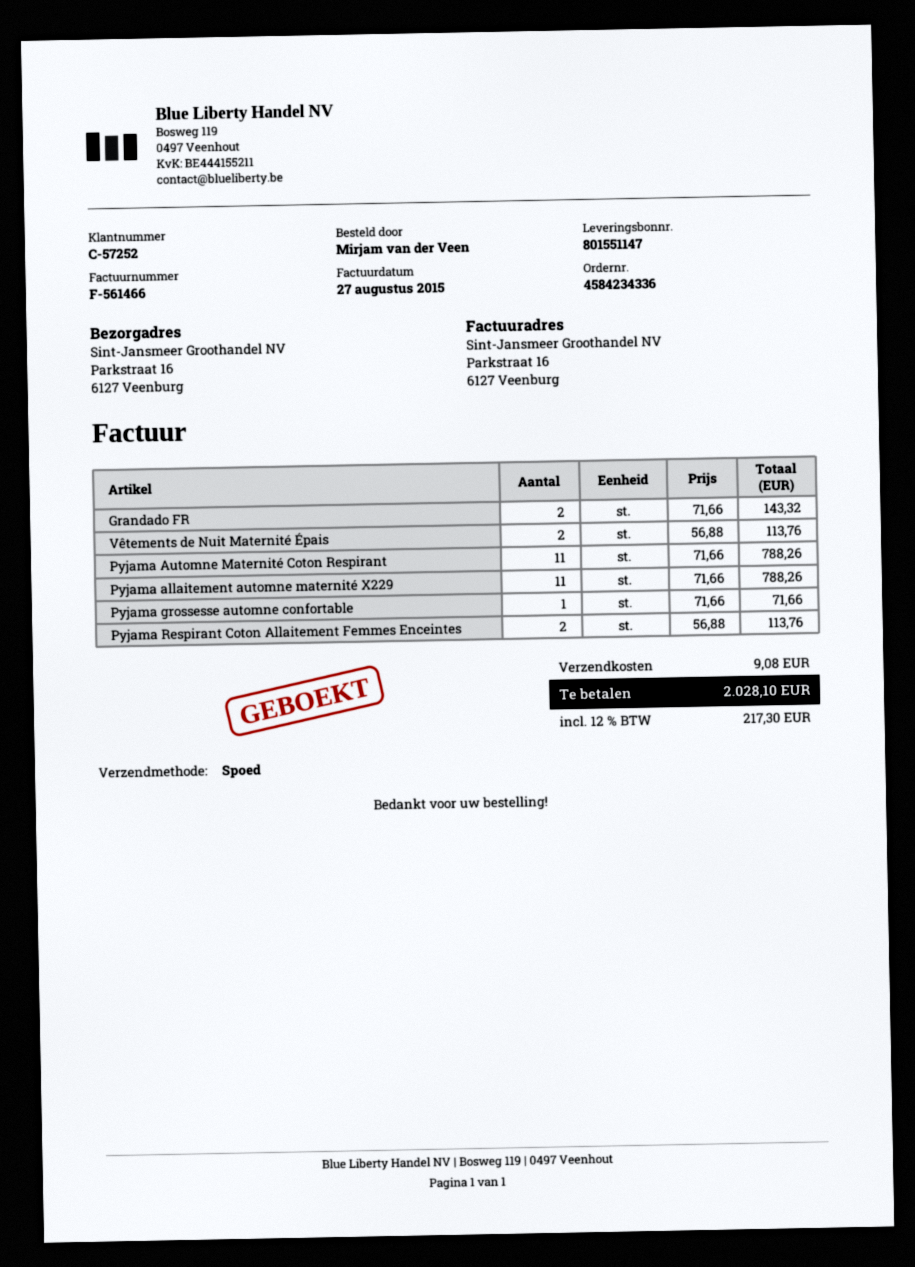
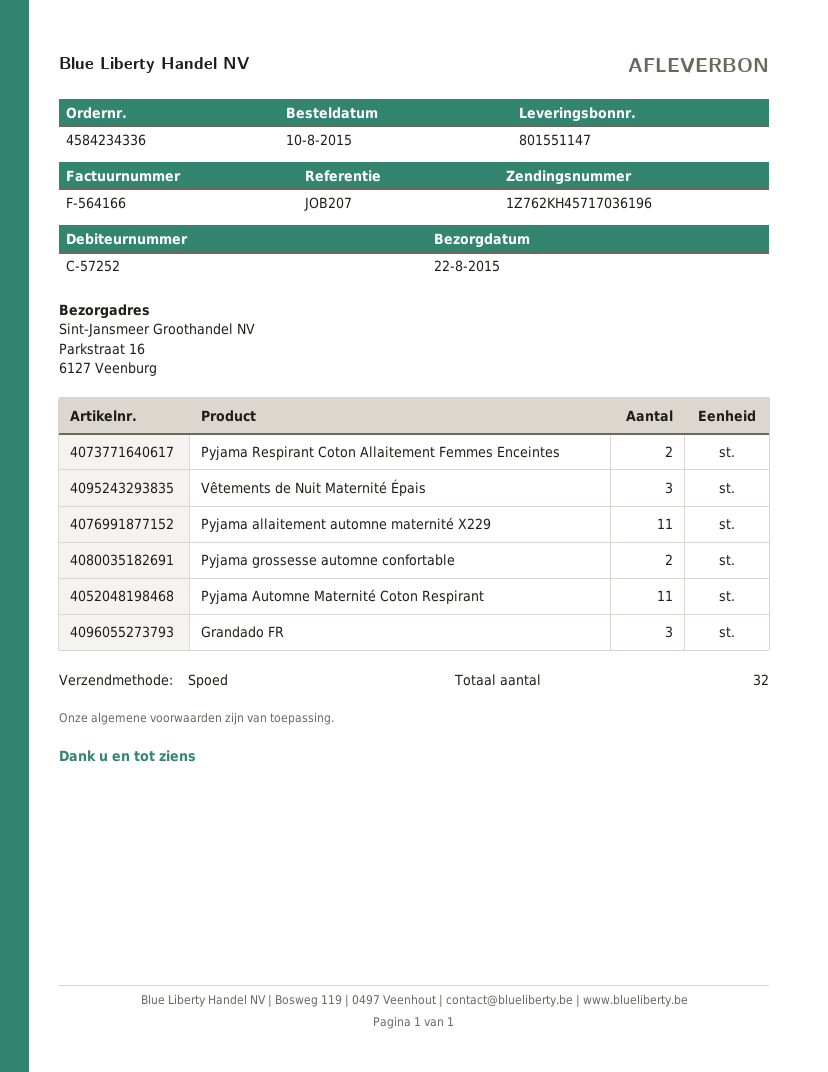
invoice number: F-561466 -> F-564166
Grandado FR: 2 -> 3
Vêtements de Nuit Maternité Épais: 2 -> 3
Pyjama grossesse automne confortable: 1 -> 2

